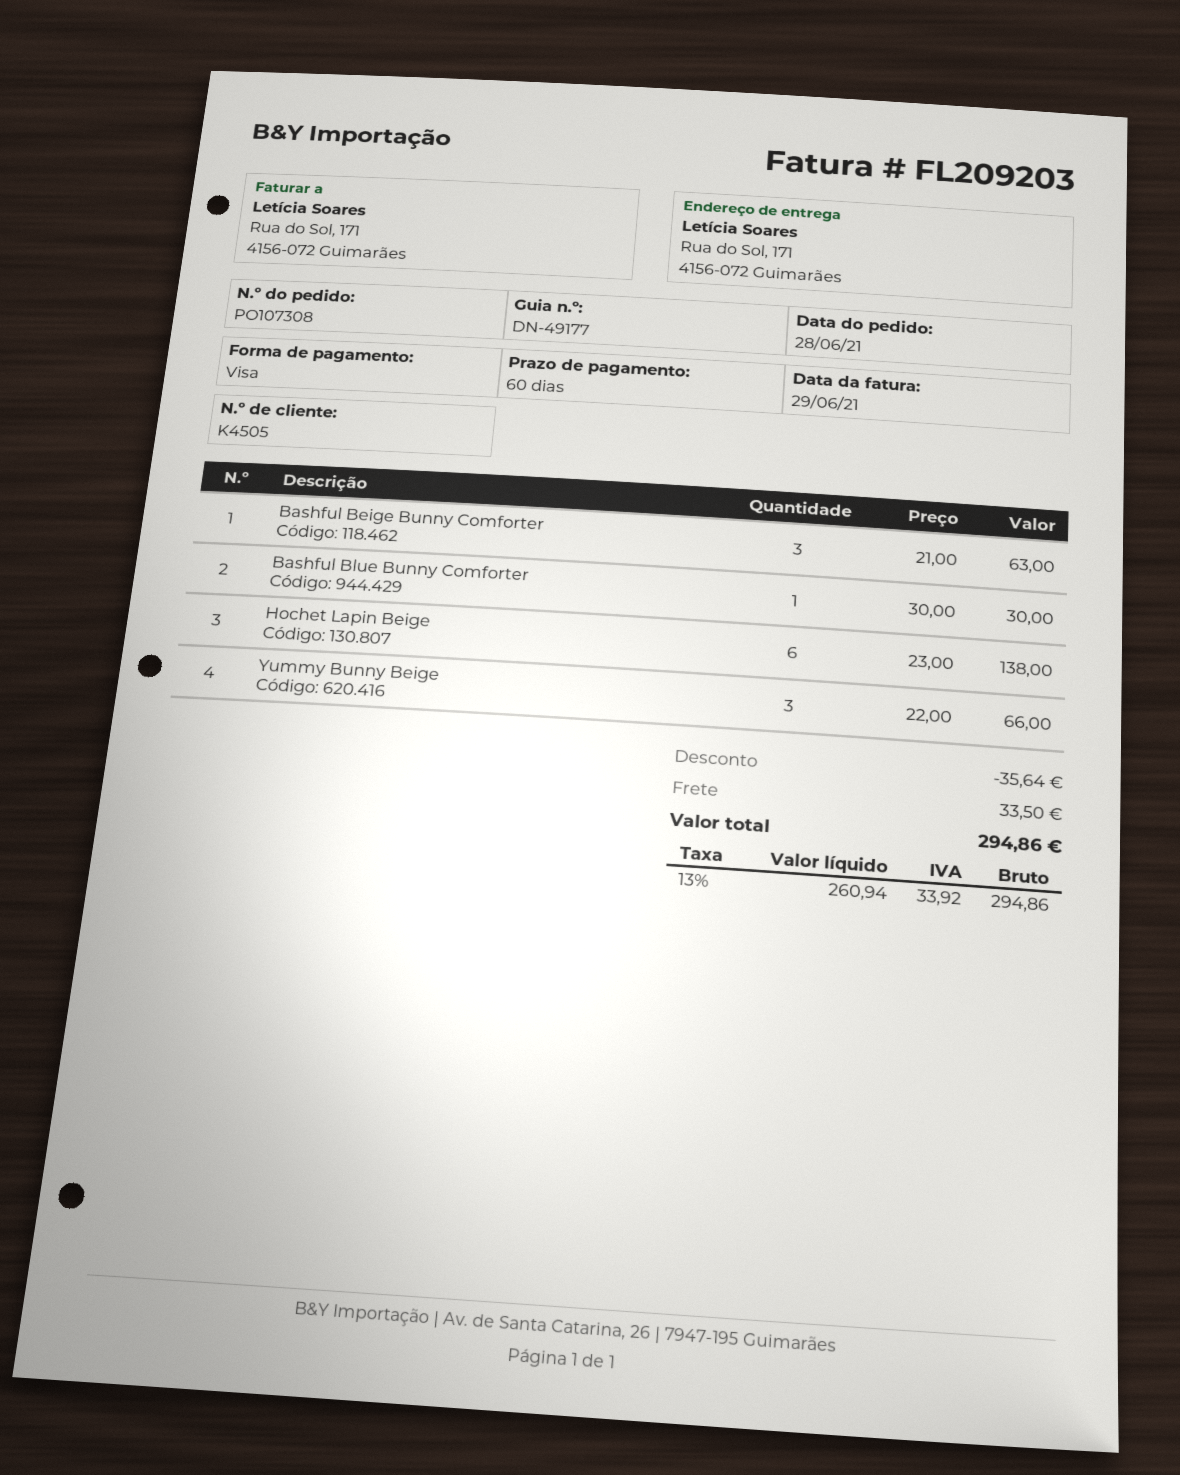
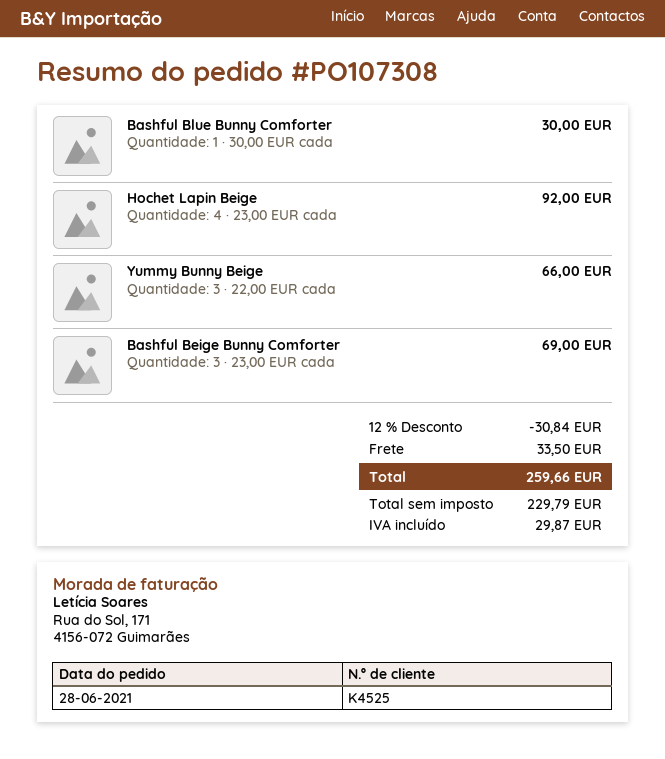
customer number: K4505 -> K4525
Bashful Beige Bunny Comforter: 3 x 21.00 = 63.00 -> 3 x 23.00 = 69.00
Hochet Lapin Beige: 6 x 23.00 = 138.00 -> 4 x 23.00 = 92.00
discount: 35.64 -> 30.84
net: 260.94 -> 229.79
tax: 33.92 -> 29.87
total: 294.86 -> 259.66

